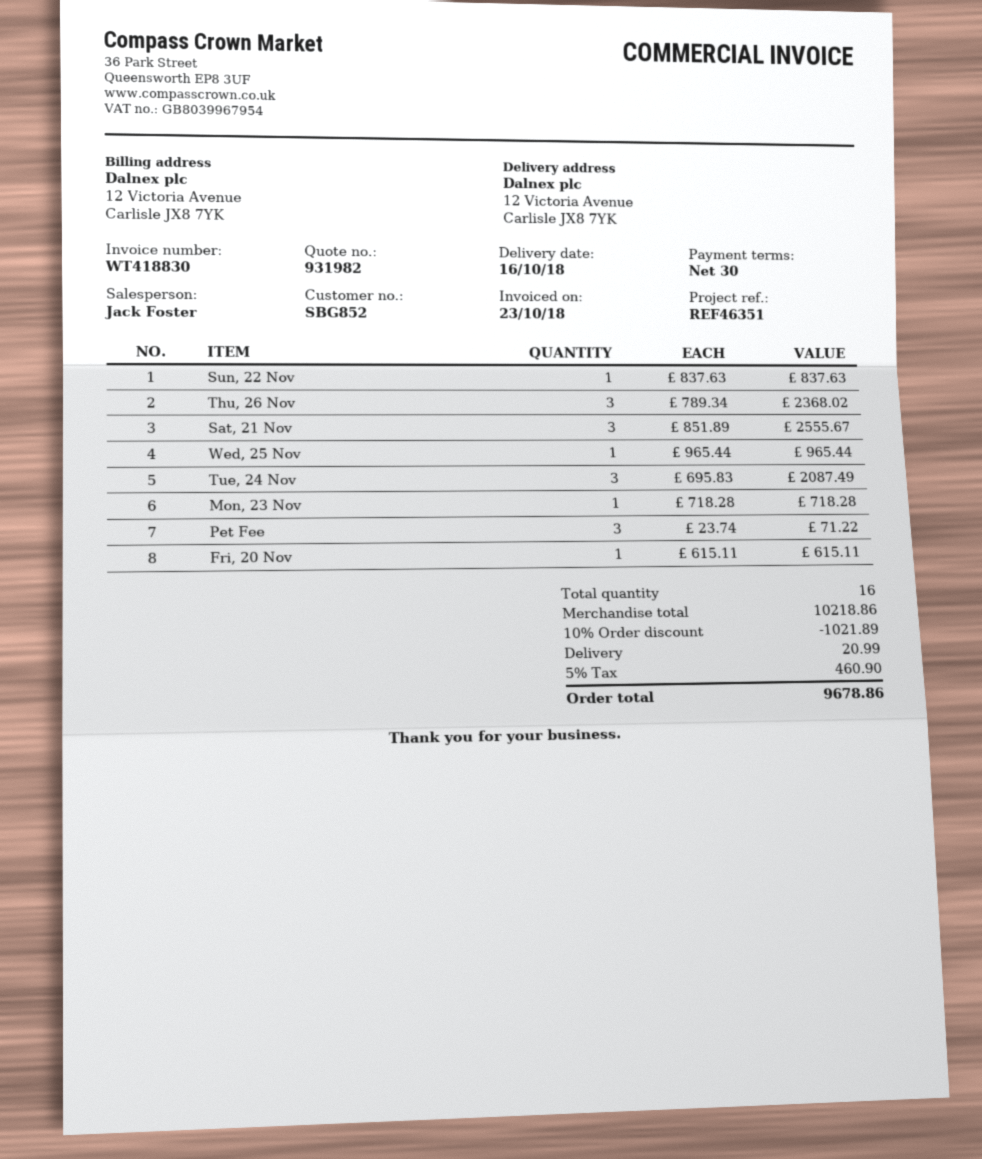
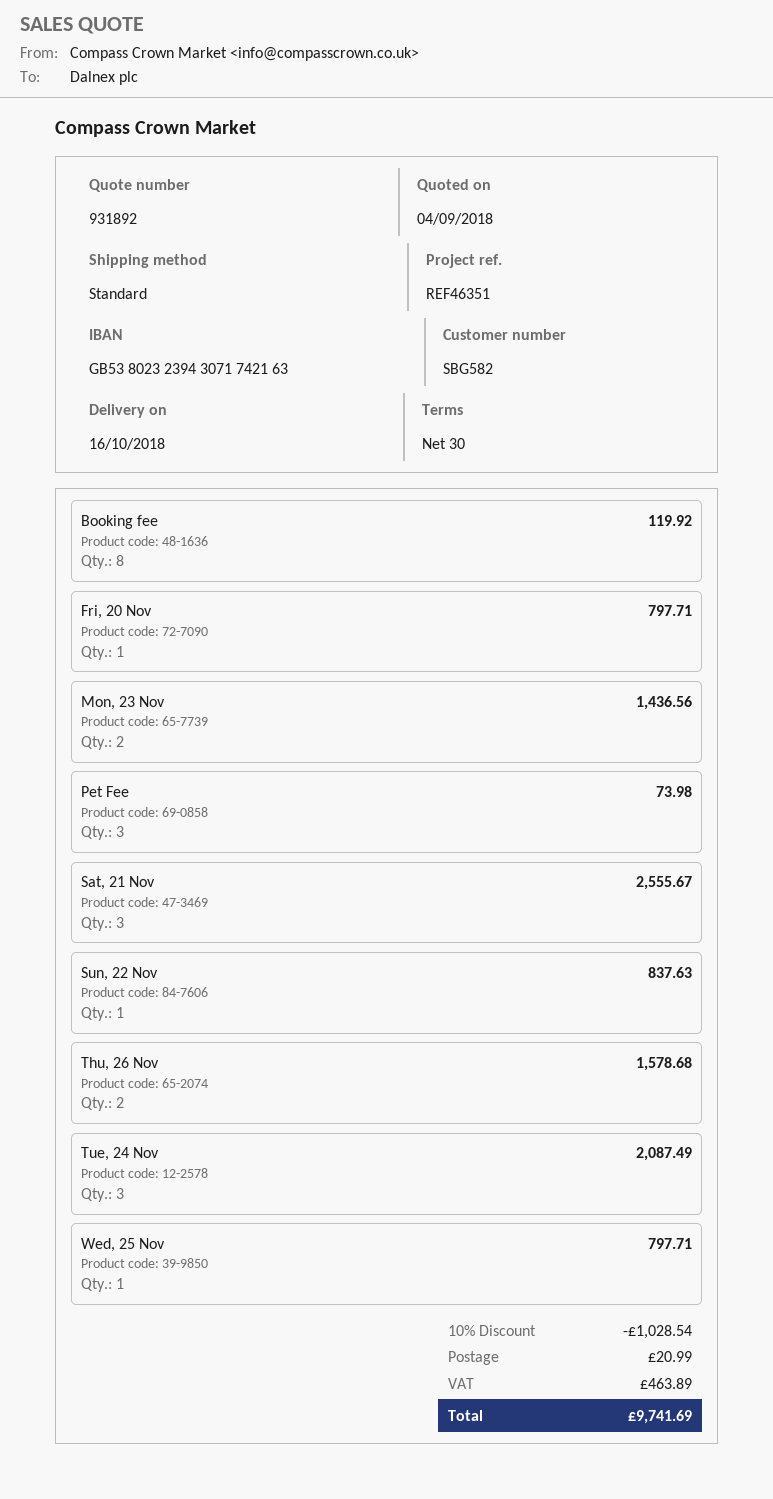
quote number: 931982 -> 931892
customer number: SBG852 -> SBG582
Thu, 26 Nov: 3 for 2368.02 -> 2 for 1578.68
Wed, 25 Nov: 1 for 965.44 -> 1 for 797.71
Mon, 23 Nov: 1 for 718.28 -> 2 for 1436.56
Pet Fee: 3 for 71.22 -> 3 for 73.98
Fri, 20 Nov: 1 for 615.11 -> 1 for 797.71
Booking fee: none -> 8 for 119.92
discount: 10% = 1021.89 -> 10% = 1028.54
tax: 460.90 -> 463.89
total: 9678.86 -> 9741.69

